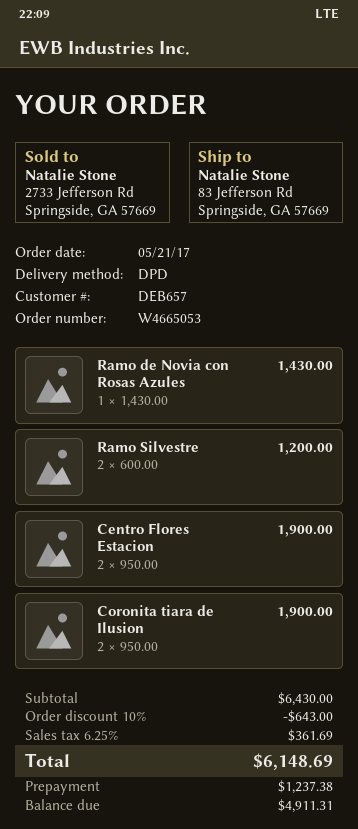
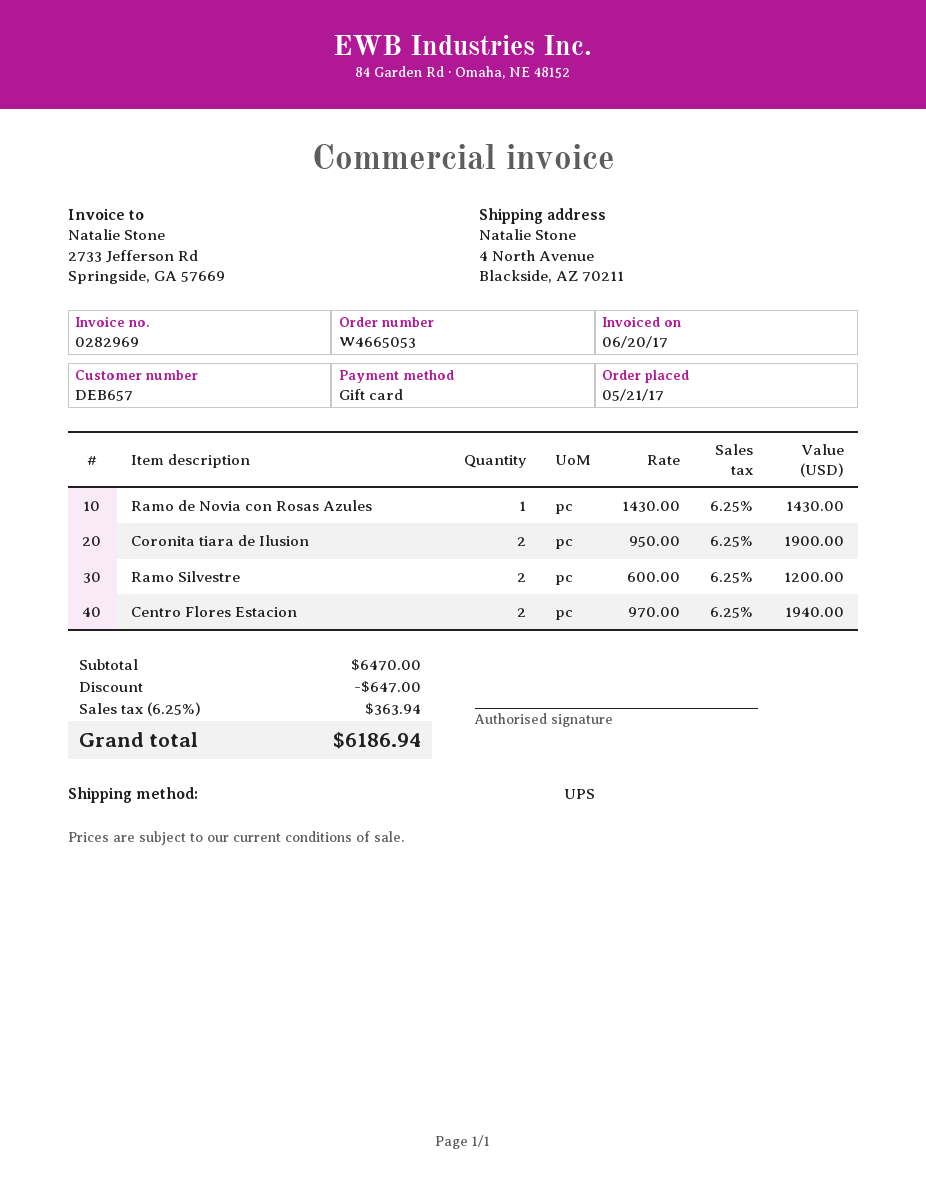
shipping method: DPD -> UPS
ship to: 83 Jefferson Rd, Springside, GA 57669 -> 4 North Avenue, Blackside, AZ 70211
Centro Flores Estacion: 2 x 950.00 = 1900.00 -> 2 x 970.00 = 1940.00
subtotal: 6430.00 -> 6470.00
discount: 643.00 -> 647.00
tax: 6.25% = 361.69 -> 6.25% = 363.94
total: 6148.69 -> 6186.94

